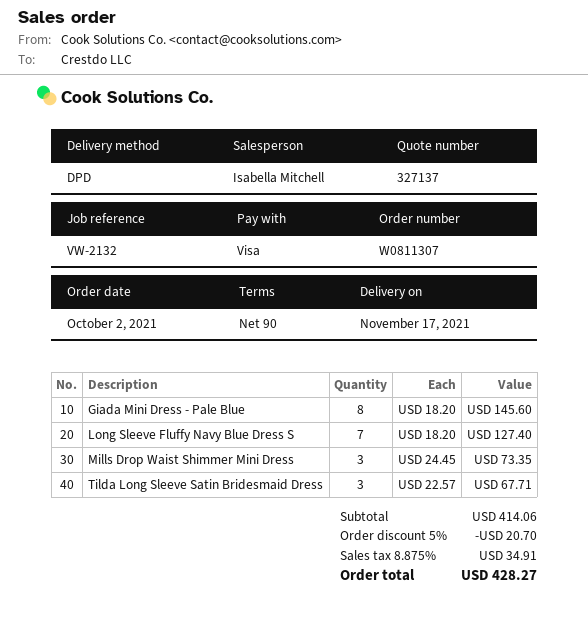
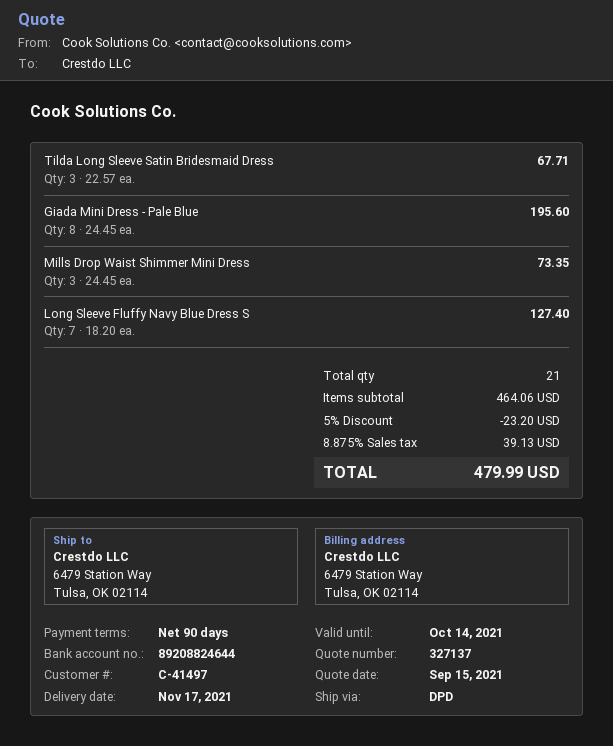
Giada Mini Dress - Pale Blue: 8 x 18.20 = 145.60 -> 8 x 24.45 = 195.60
subtotal: 414.06 -> 464.06
discount: 5% = 20.70 -> 5% = 23.20
tax: 8.875% = 34.91 -> 8.875% = 39.13
total: 428.27 -> 479.99

